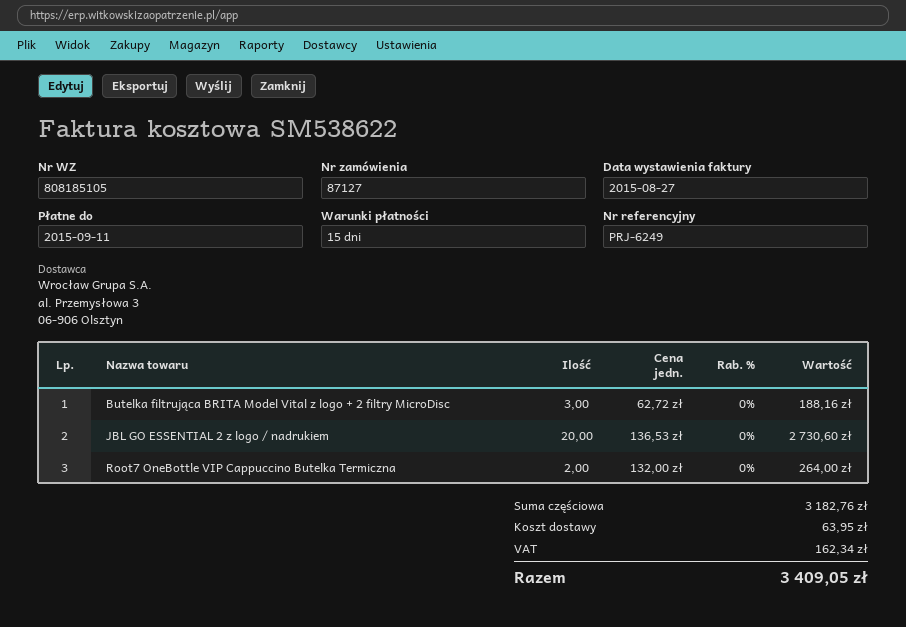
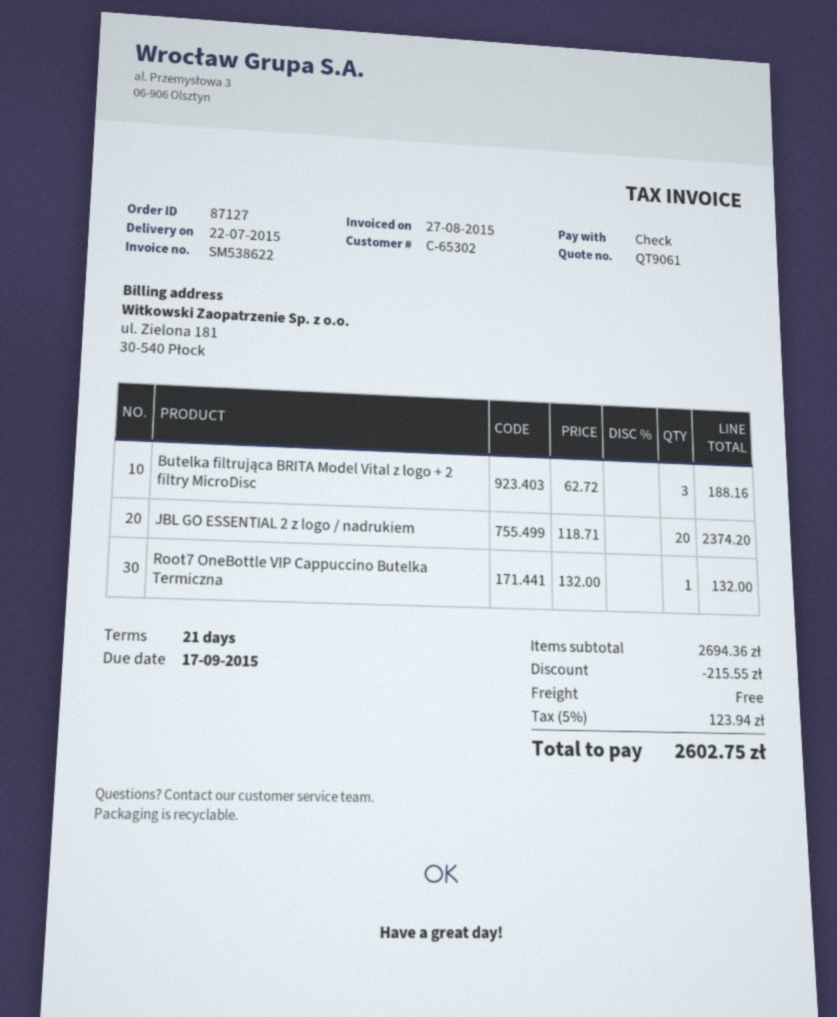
payment terms: 15 days -> 21 days
due date: 2015-09-11 -> 2015-09-17
JBL GO ESSENTIAL 2 z logo / nadrukiem: 20 x 136.53 = 2730.60 -> 20 x 118.71 = 2374.20
Root7 OneBottle VIP Cappuccino Butelka Termiczna: 2 x 132.00 = 264.00 -> 1 x 132.00 = 132.00
subtotal: 3182.76 -> 2694.36
discount: none -> 215.55
shipping: 63.95 -> 0.00
tax: 162.34 -> 123.94
total: 3409.05 -> 2602.75

